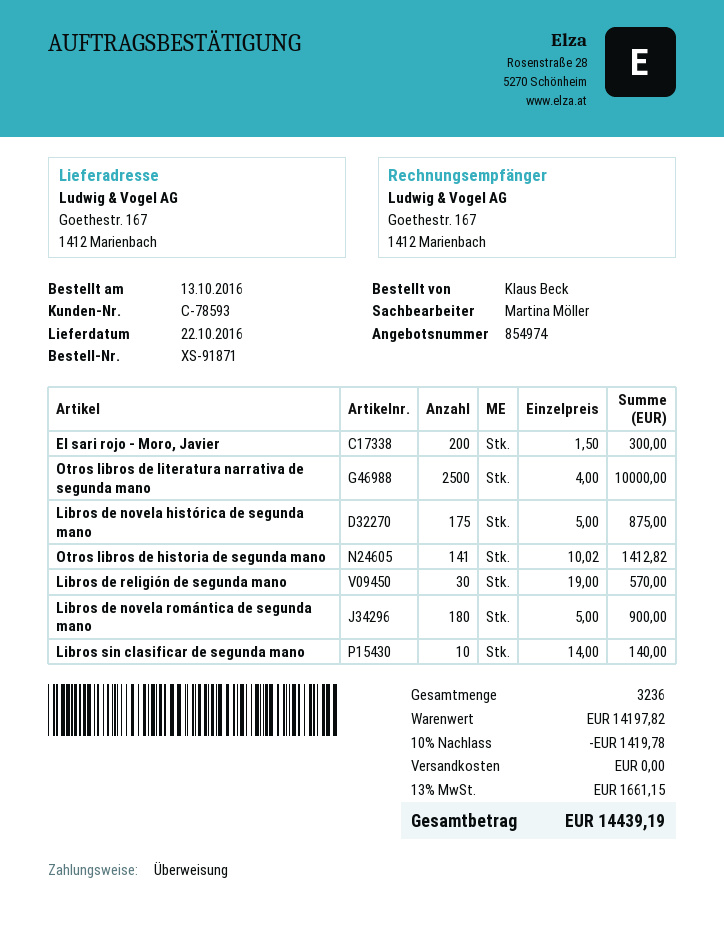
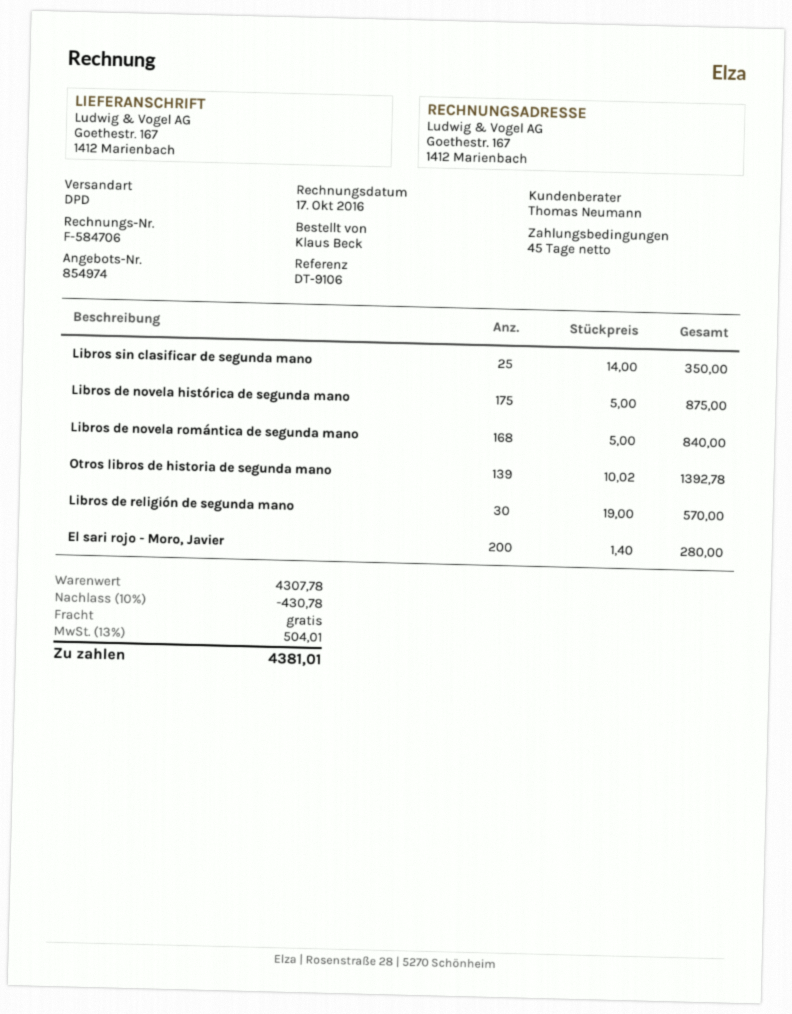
sales rep: Martina Möller -> Thomas Neumann
El sari rojo - Moro, Javier: 200 x 1.50 = 300.00 -> 200 x 1.40 = 280.00
Otros libros de literatura narrativa de segunda mano: 2500 x 4.00 = 10000.00 -> none
Otros libros de historia de segunda mano: 141 x 10.02 = 1412.82 -> 139 x 10.02 = 1392.78
Libros de novela romántica de segunda mano: 180 x 5.00 = 900.00 -> 168 x 5.00 = 840.00
Libros sin clasificar de segunda mano: 10 x 14.00 = 140.00 -> 25 x 14.00 = 350.00
subtotal: 14197.82 -> 4307.78
discount: 10% = 1419.78 -> 10% = 430.78
tax: 13% = 1661.15 -> 13% = 504.01
total: 14439.19 -> 4381.01

